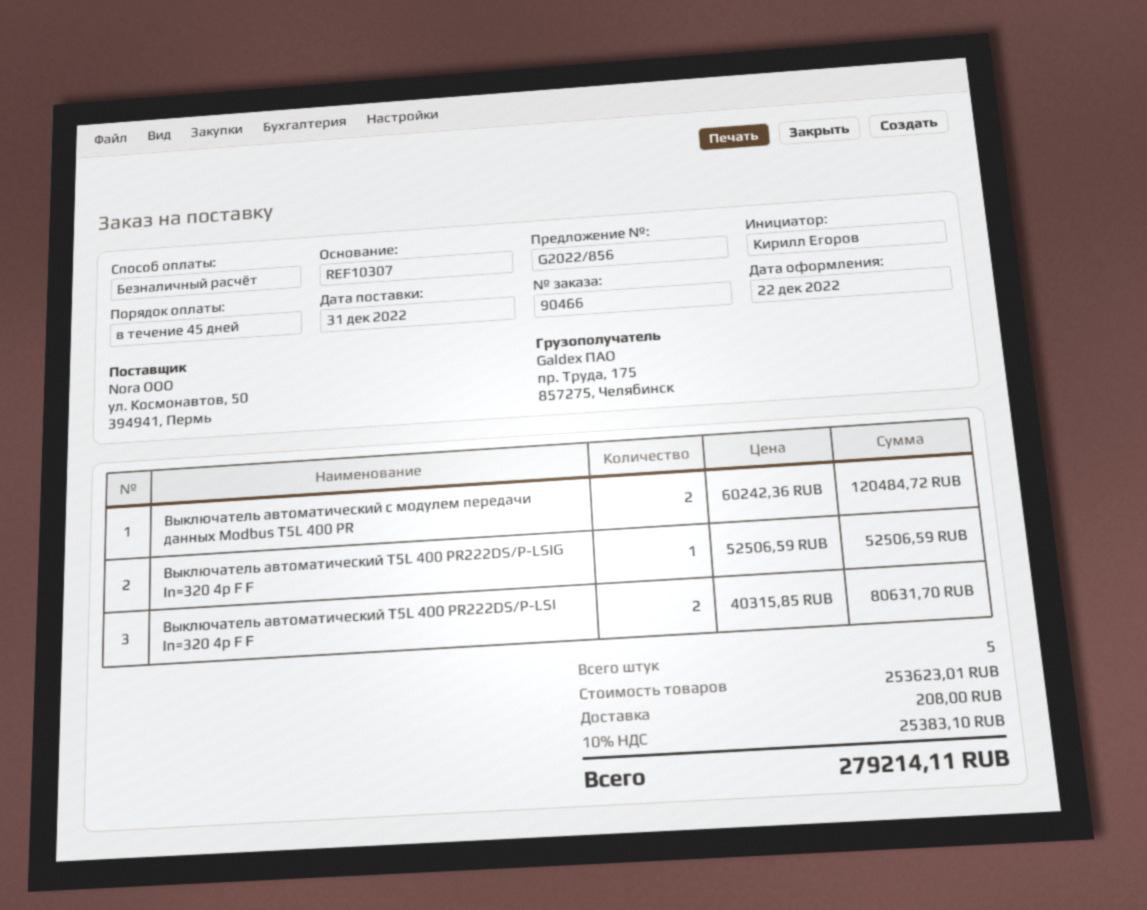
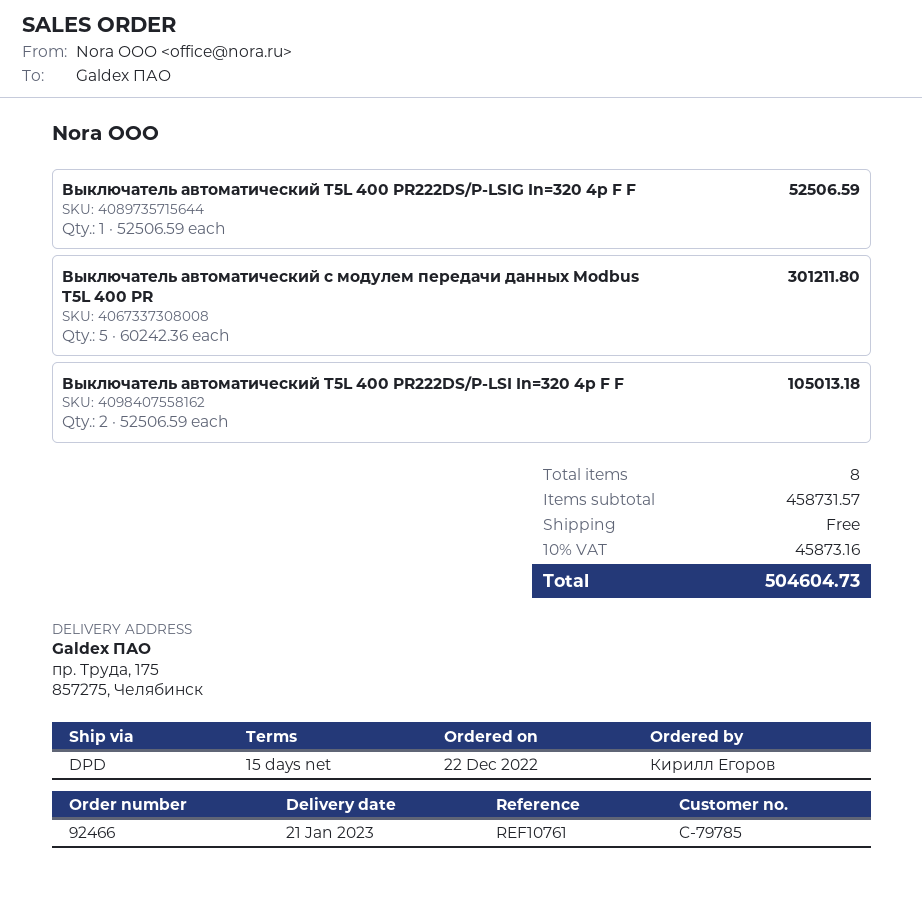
order number: 90466 -> 92466
delivery date: 2022-12-31 -> 2023-01-21
payment terms: 45 days -> 15 days
reference: REF10307 -> REF10761
Выключатель автоматический с модулем передачи данных Modbus T5L 400 PR: 2 x 60242.36 = 120484.72 -> 5 x 60242.36 = 301211.80
Выключатель автоматический T5L 400 PR222DS/P-LSI In=320 4p F F: 2 x 40315.85 = 80631.70 -> 2 x 52506.59 = 105013.18
total quantity: 5 -> 8
subtotal: 253623.01 -> 458731.57
shipping: 208.00 -> 0.00
tax: 10% = 25383.10 -> 10% = 45873.16
total: 279214.11 -> 504604.73

